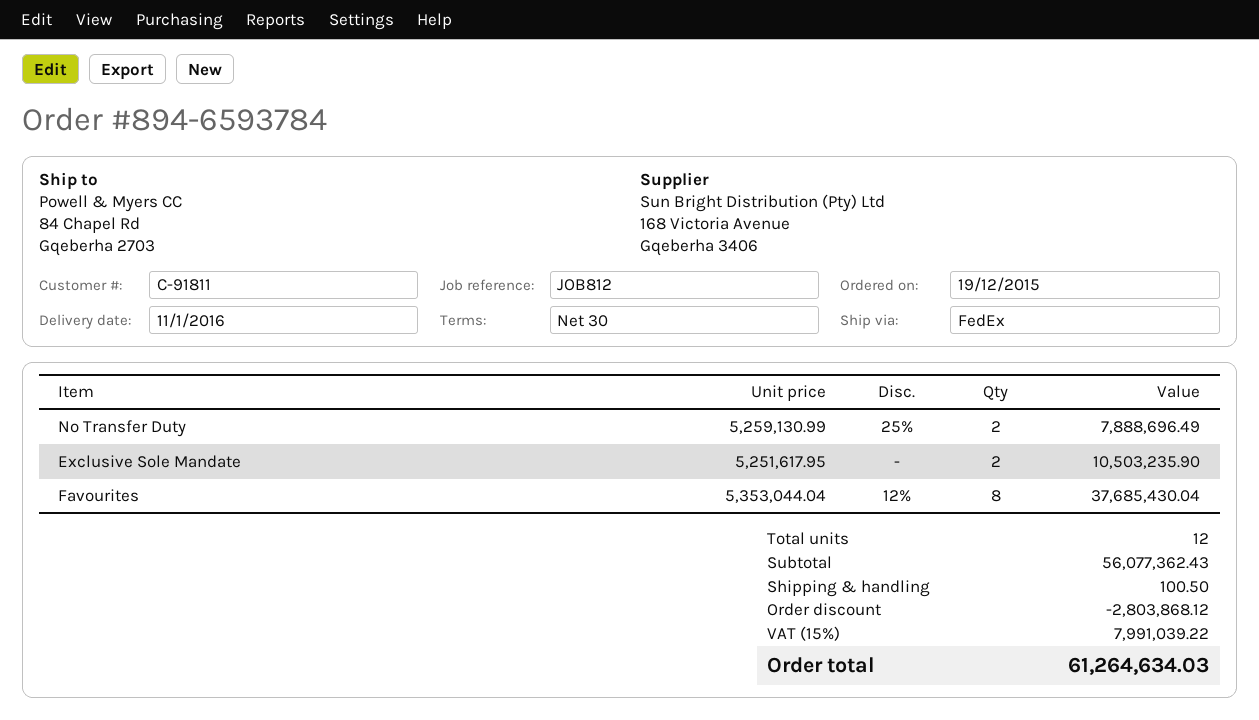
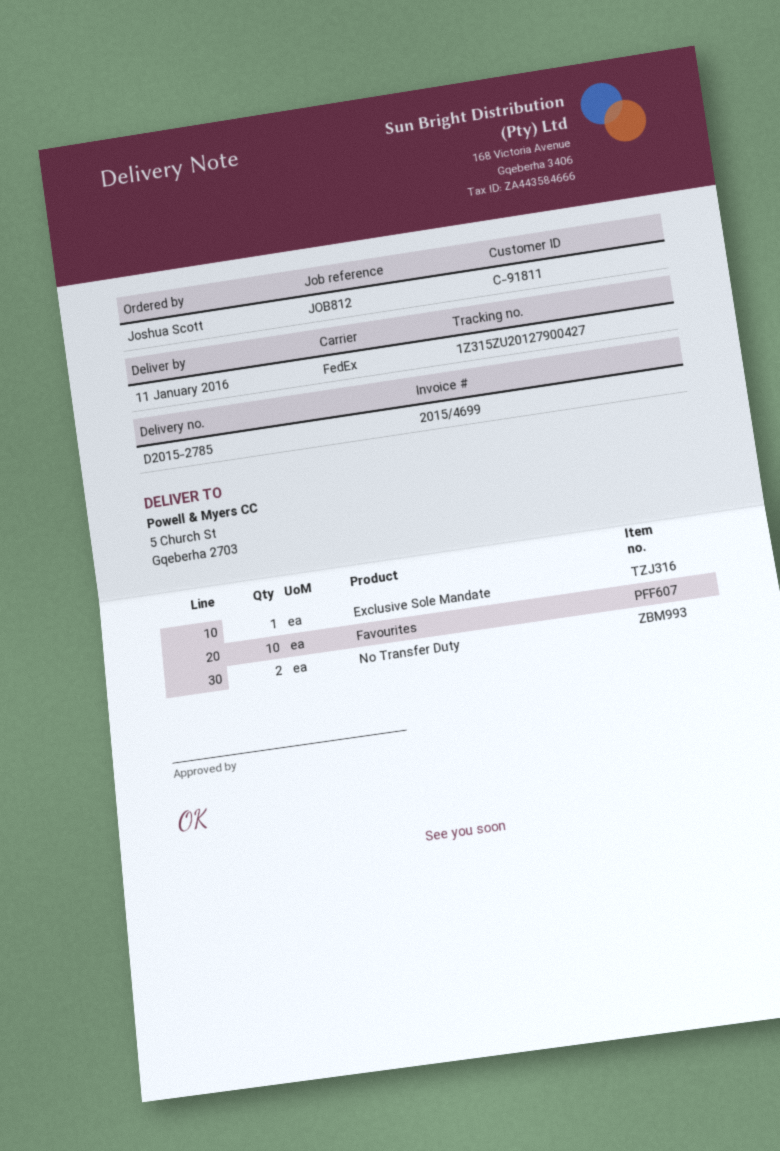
ship to: 84 Chapel Rd, Gqeberha 2703 -> 5 Church St, Gqeberha 2703
Exclusive Sole Mandate: 2 -> 1
Favourites: 8 -> 10

